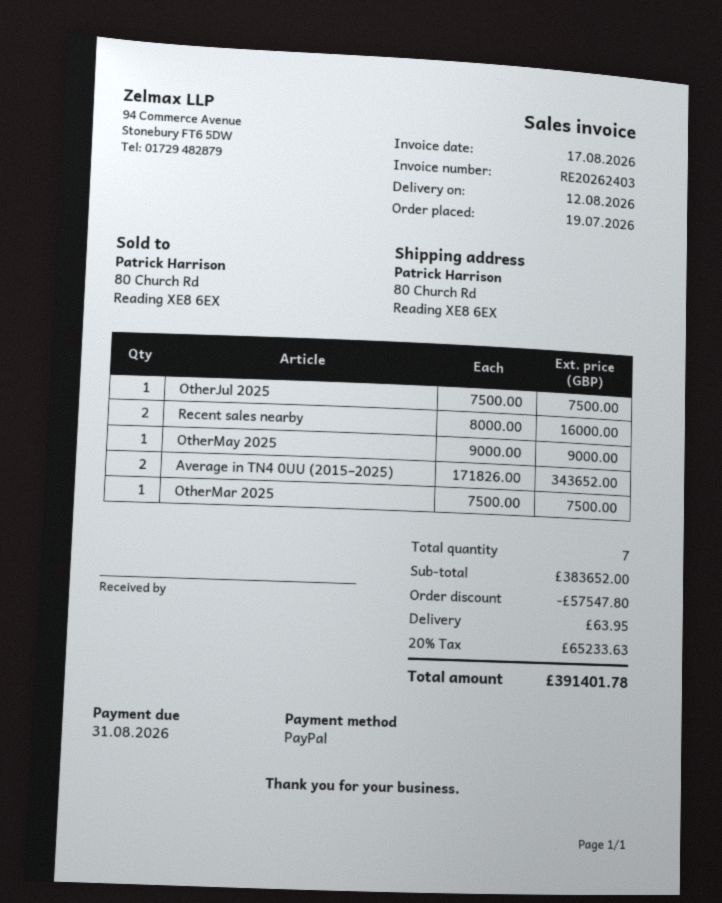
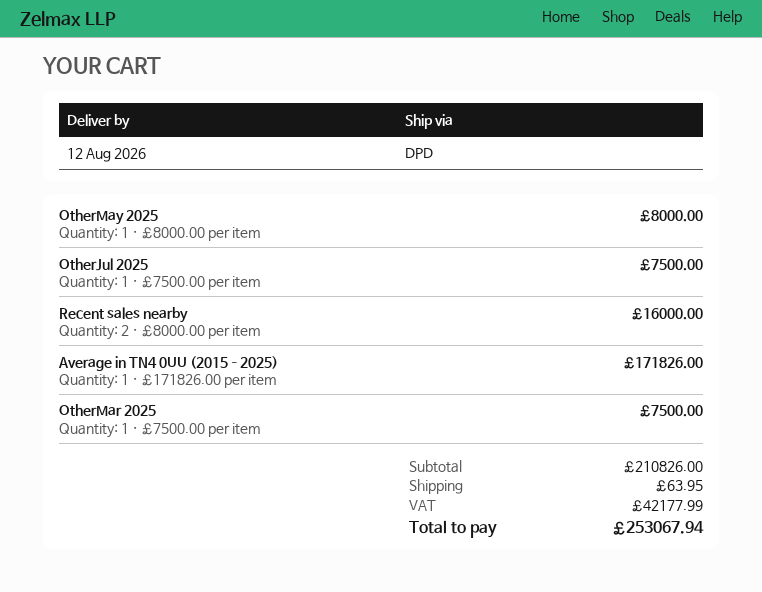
OtherMay 2025: 1 x 9000.00 = 9000.00 -> 1 x 8000.00 = 8000.00
Average in TN4 0UU (2015–2025): 2 x 171826.00 = 343652.00 -> 1 x 171826.00 = 171826.00
subtotal: 383652.00 -> 210826.00
discount: 57547.80 -> none
tax: 65233.63 -> 42177.99
total: 391401.78 -> 253067.94

